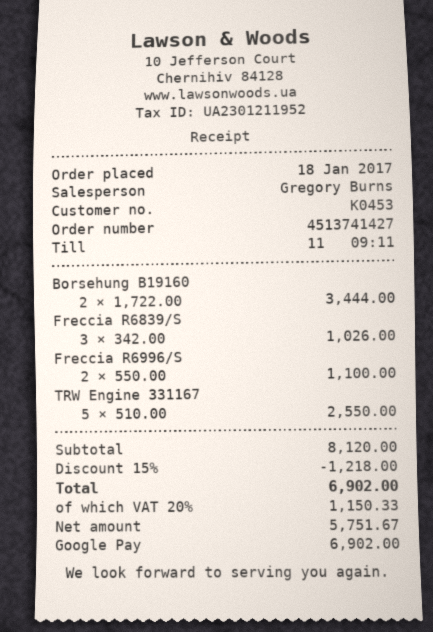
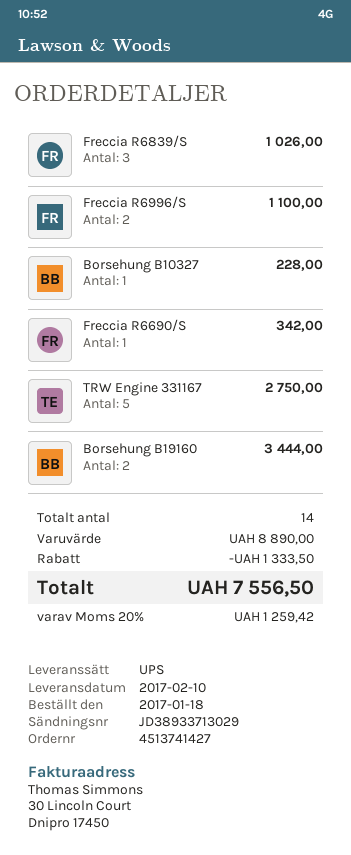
TRW Engine 331167: 5 for 2550.00 -> 5 for 2750.00
Borsehung B10327: none -> 1 for 228.00
Freccia R6690/S: none -> 1 for 342.00
subtotal: 8120.00 -> 8890.00
discount: 1218.00 -> 1333.50
tax: 20% = 1150.33 -> 20% = 1259.42
total: 6902.00 -> 7556.50

